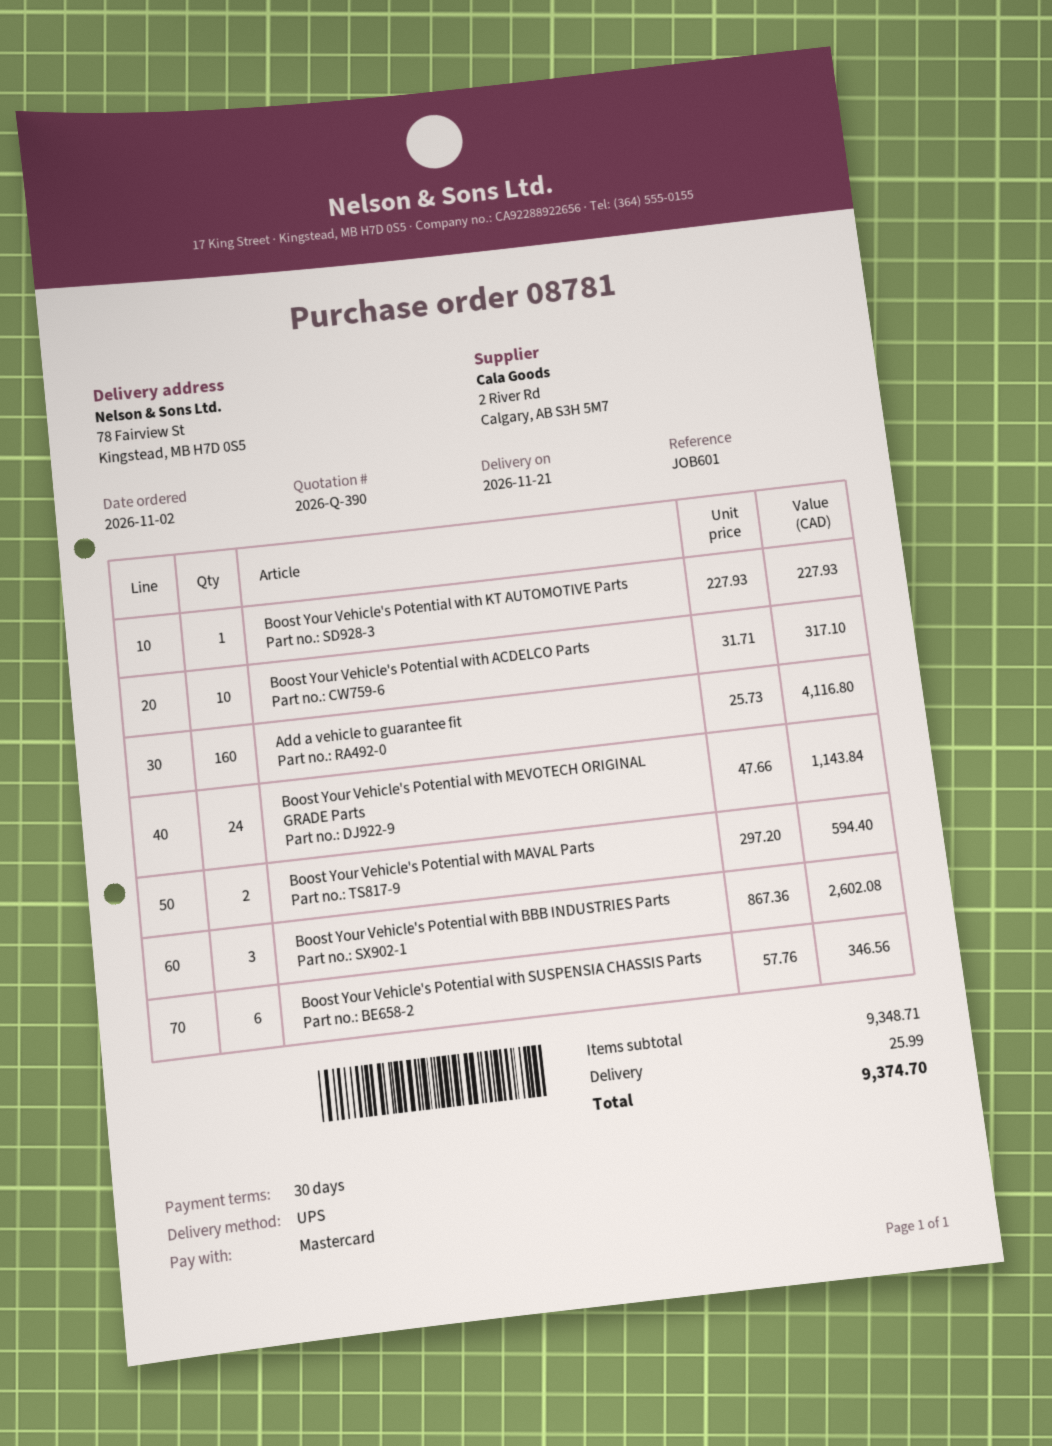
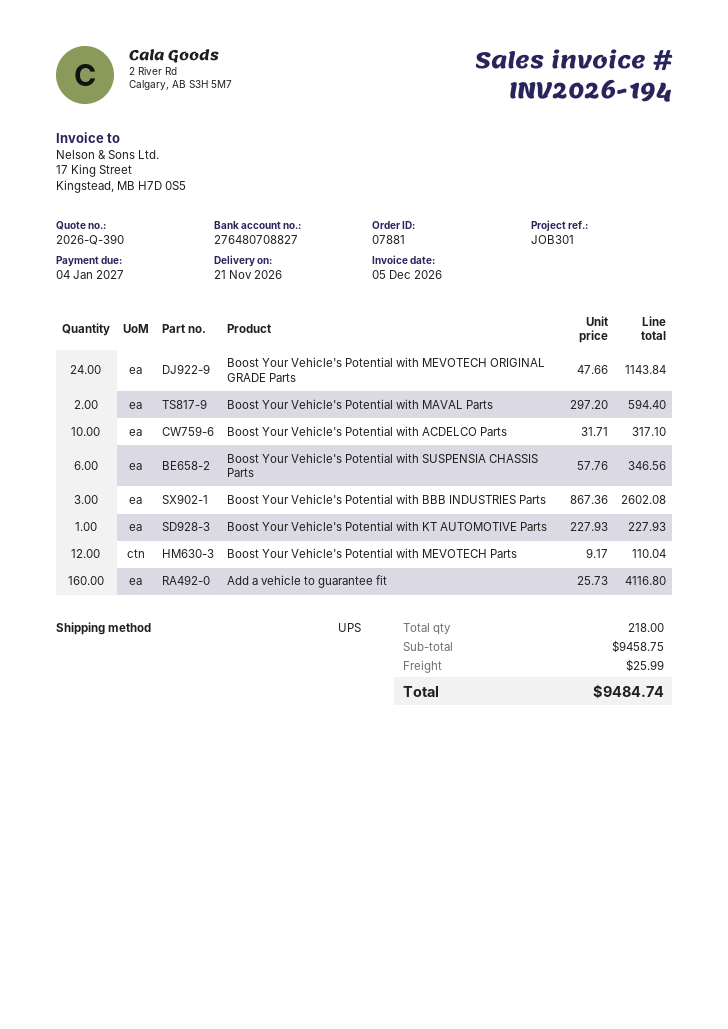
order number: 08781 -> 07881
reference: JOB601 -> JOB301
Boost Your Vehicle's Potential with MEVOTECH Parts: none -> 12 x 9.17 = 110.04
subtotal: 9348.71 -> 9458.75
total: 9374.70 -> 9484.74

